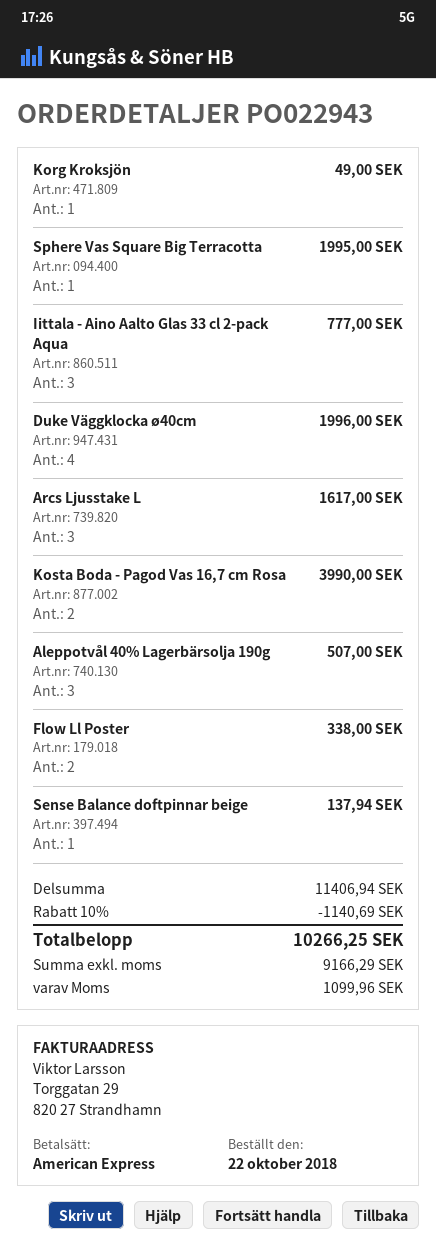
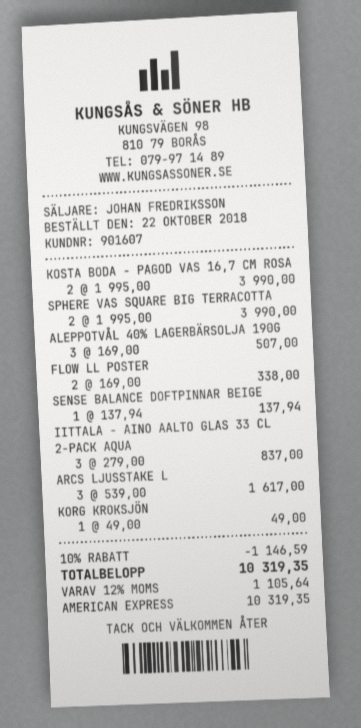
Sphere Vas Square Big Terracotta: 1 for 1995.00 -> 2 for 3990.00
Iittala - Aino Aalto Glas 33 cl 2-pack Aqua: 3 for 777.00 -> 3 for 837.00
Duke Väggklocka ø40cm: 4 for 1996.00 -> none
discount: 10% = 1140.69 -> 10% = 1146.59
tax: 1099.96 -> 1105.64
total: 10266.25 -> 10319.35

